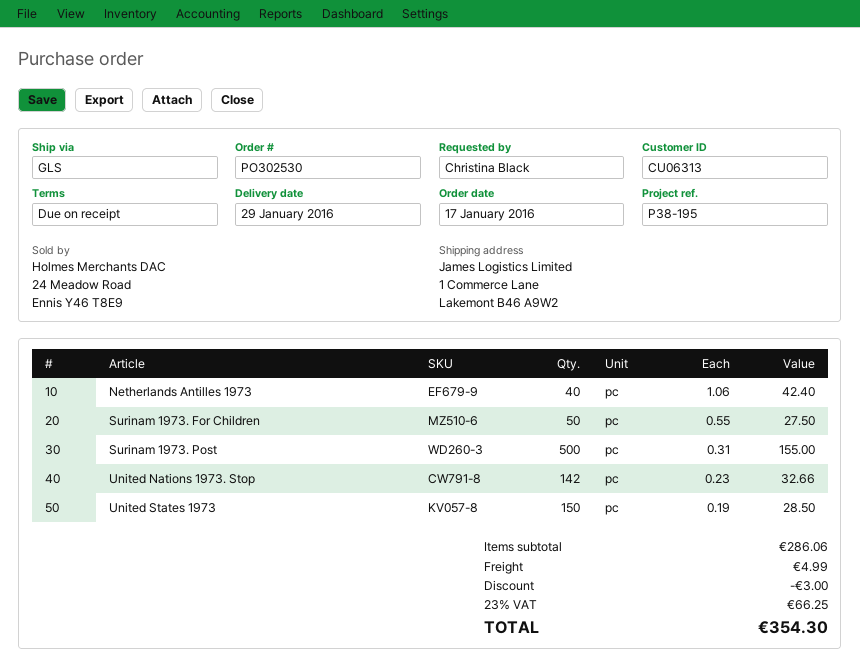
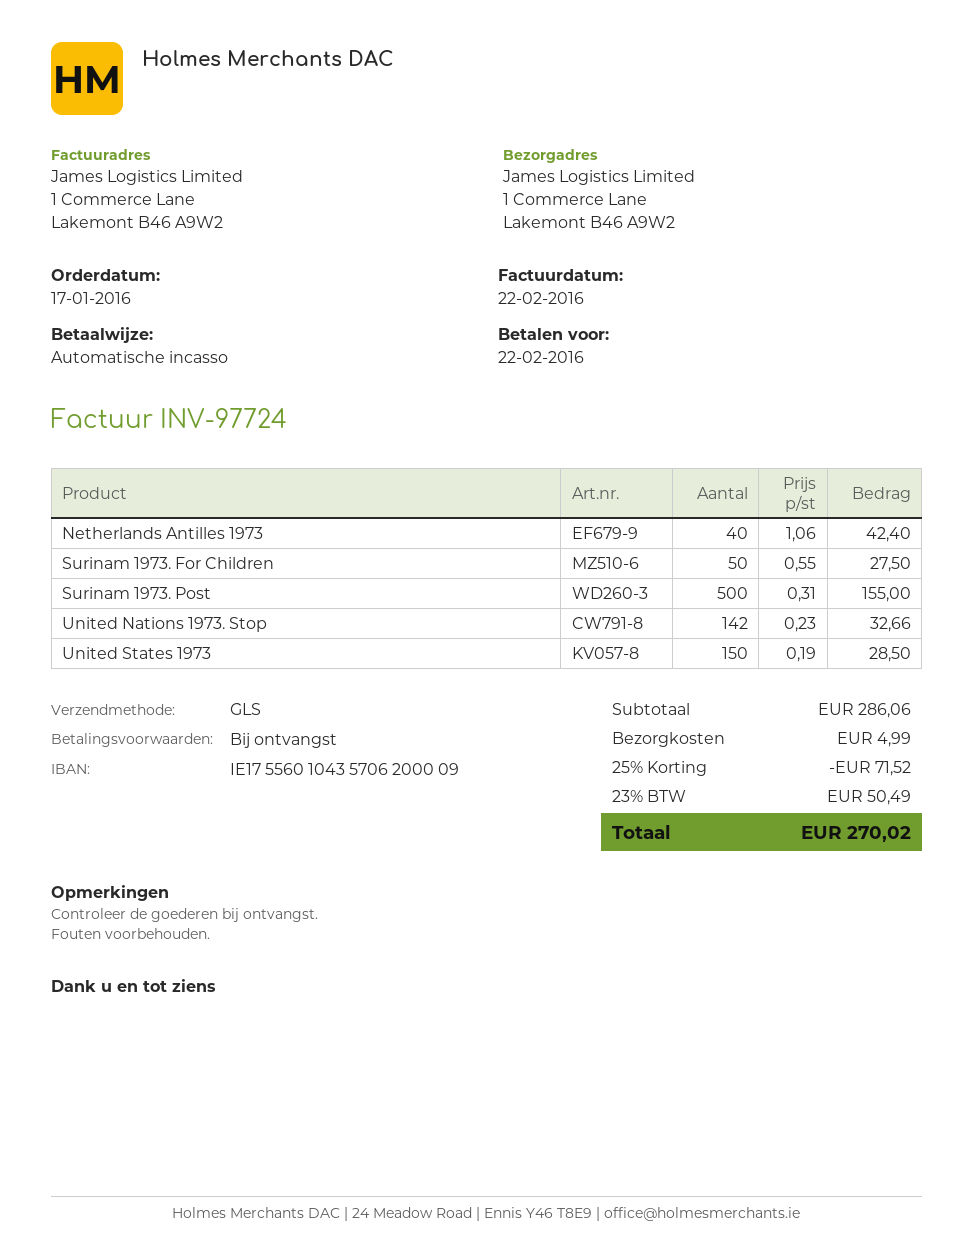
discount: 3.00 -> 71.52
tax: 23% = 66.25 -> 23% = 50.49
total: 354.30 -> 270.02

